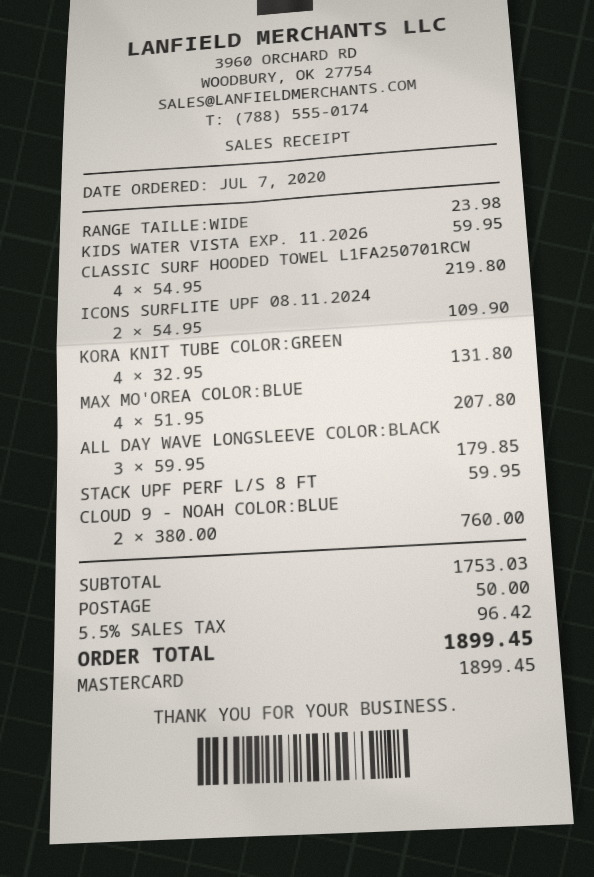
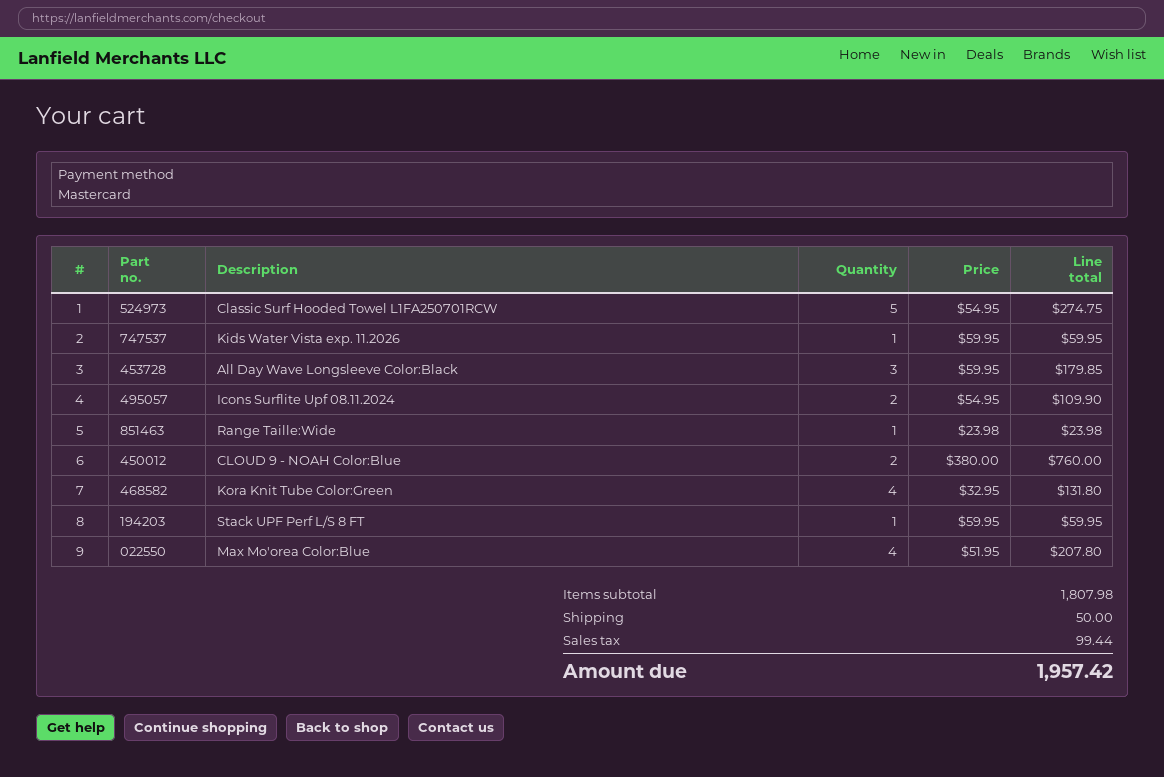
CLASSIC SURF HOODED TOWEL L1FA250701RCW: 4 x 54.95 = 219.80 -> 5 x 54.95 = 274.75
subtotal: 1753.03 -> 1807.98
tax: 96.42 -> 99.44
total: 1899.45 -> 1957.42

